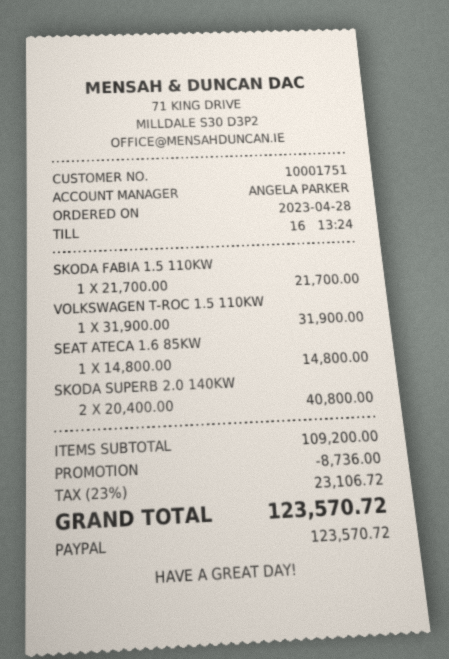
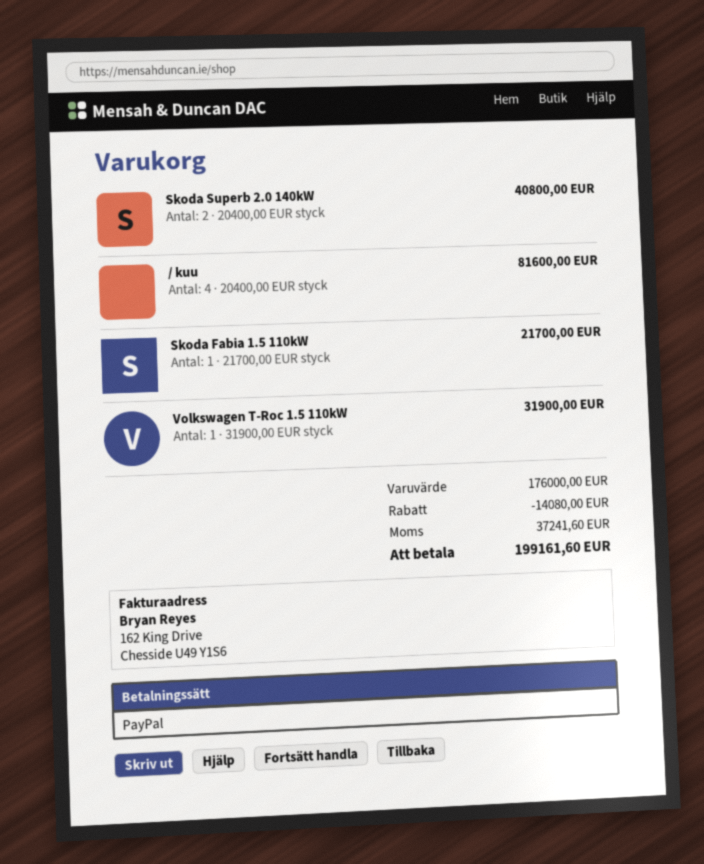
SEAT ATECA 1.6 85KW: 1 x 14800.00 = 14800.00 -> none
/ kuu: none -> 4 x 20400.00 = 81600.00
subtotal: 109200.00 -> 176000.00
discount: 8736.00 -> 14080.00
tax: 23106.72 -> 37241.60
total: 123570.72 -> 199161.60

